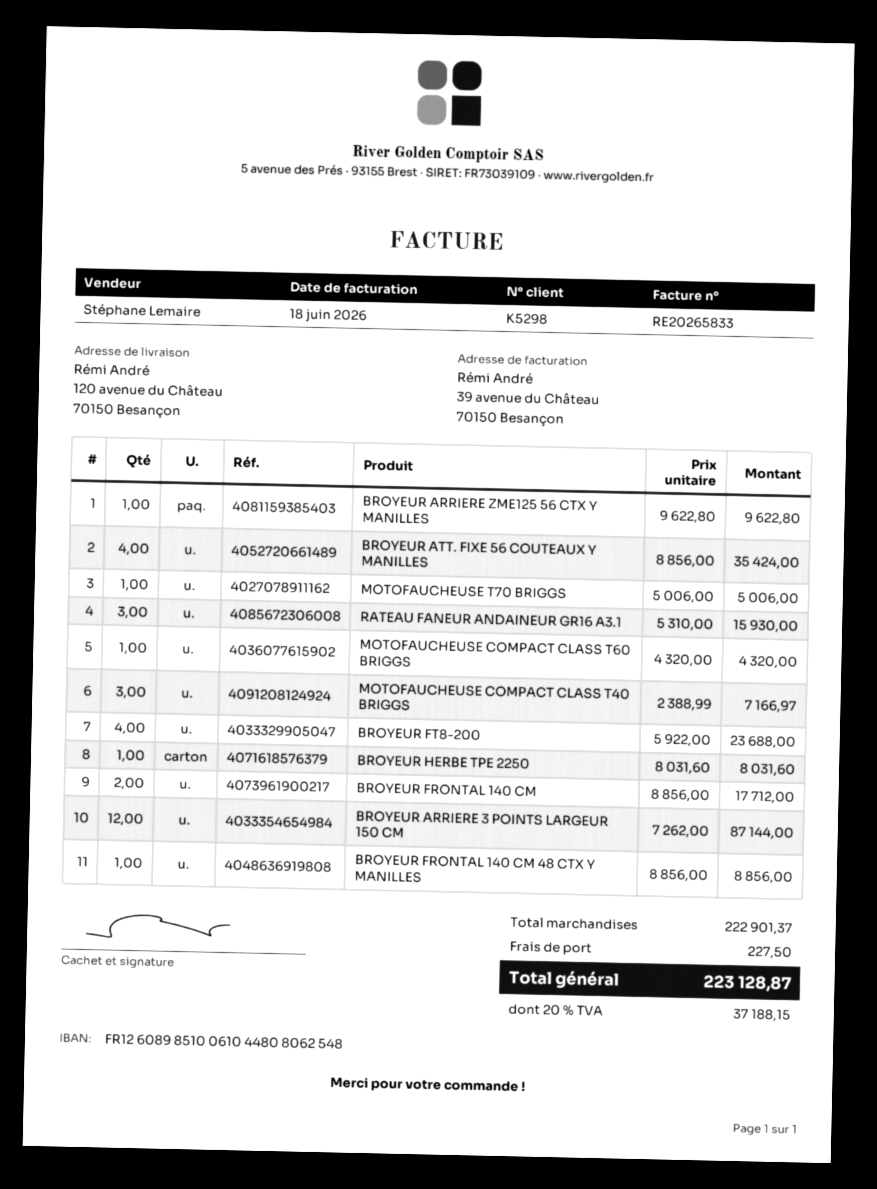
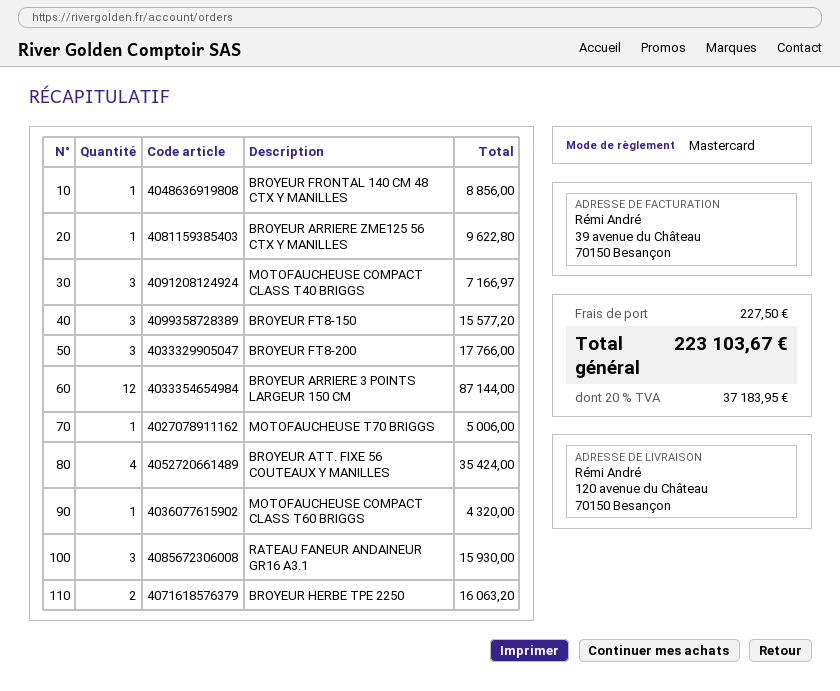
BROYEUR FT8-200: 4 for 23688.00 -> 3 for 17766.00
BROYEUR HERBE TPE 2250: 1 for 8031.60 -> 2 for 16063.20
BROYEUR FRONTAL 140 CM: 2 for 17712.00 -> none
BROYEUR FT8-150: none -> 3 for 15577.20
tax: 20% = 37188.15 -> 20% = 37183.95
total: 223128.87 -> 223103.67

